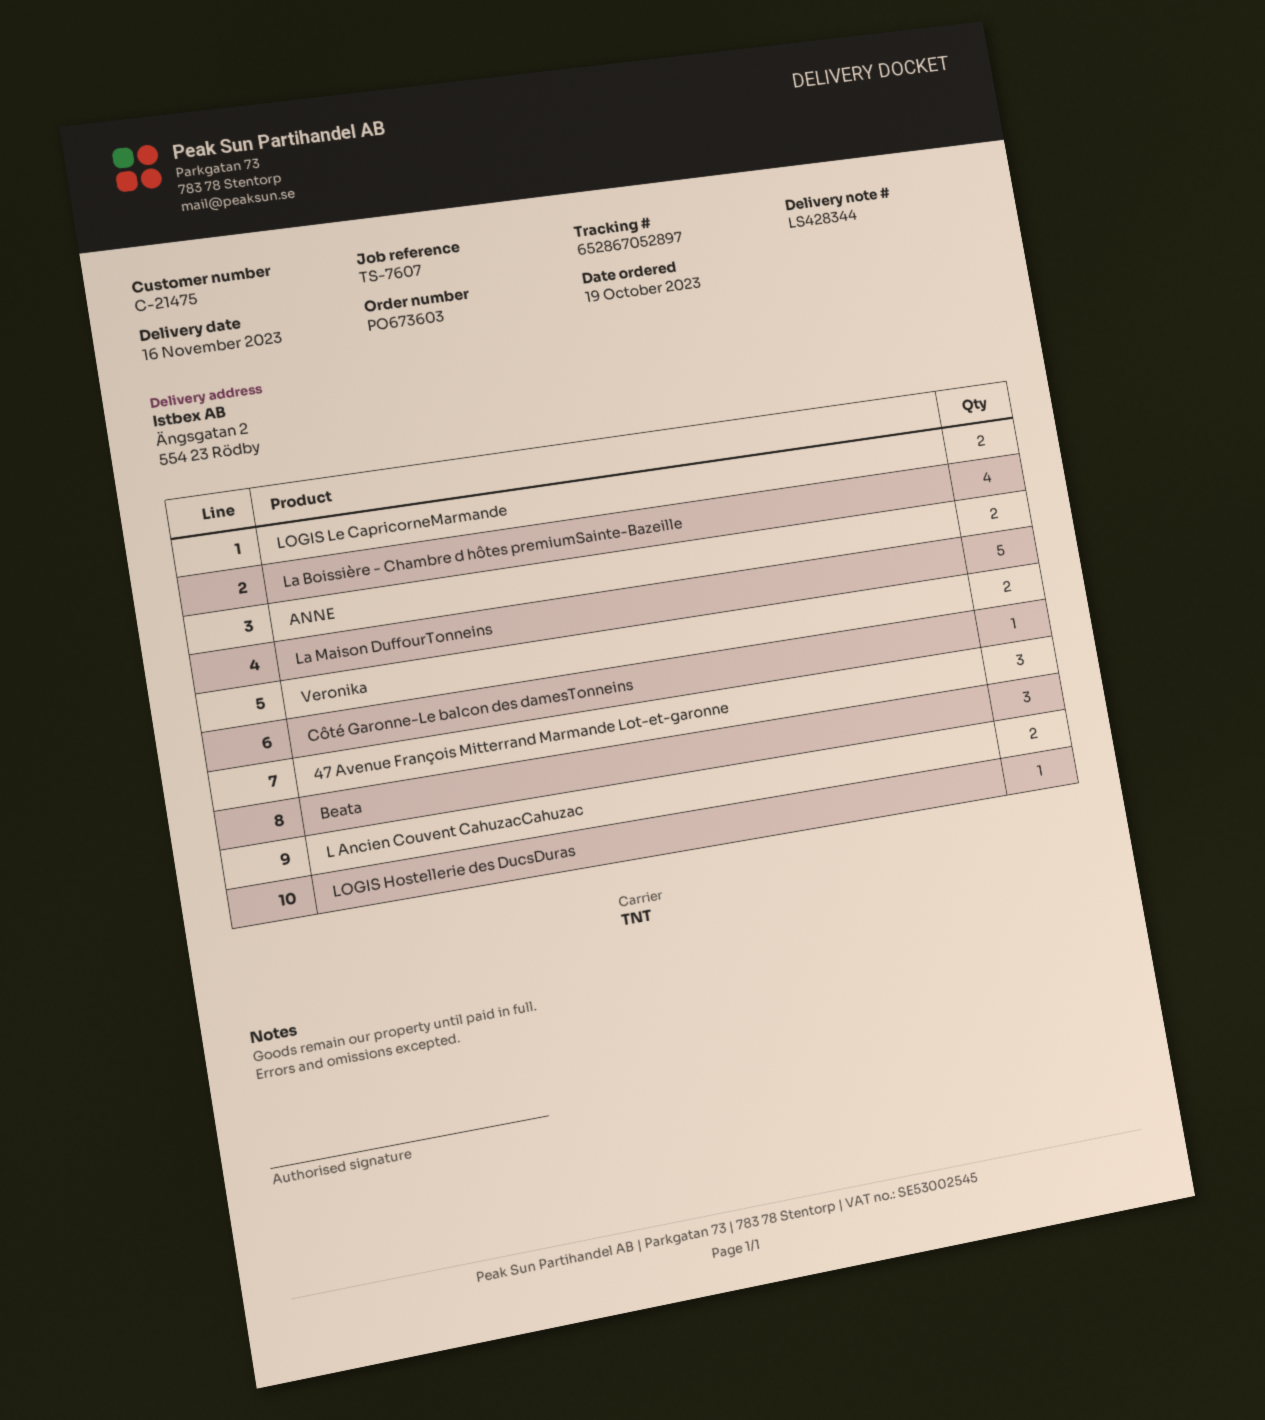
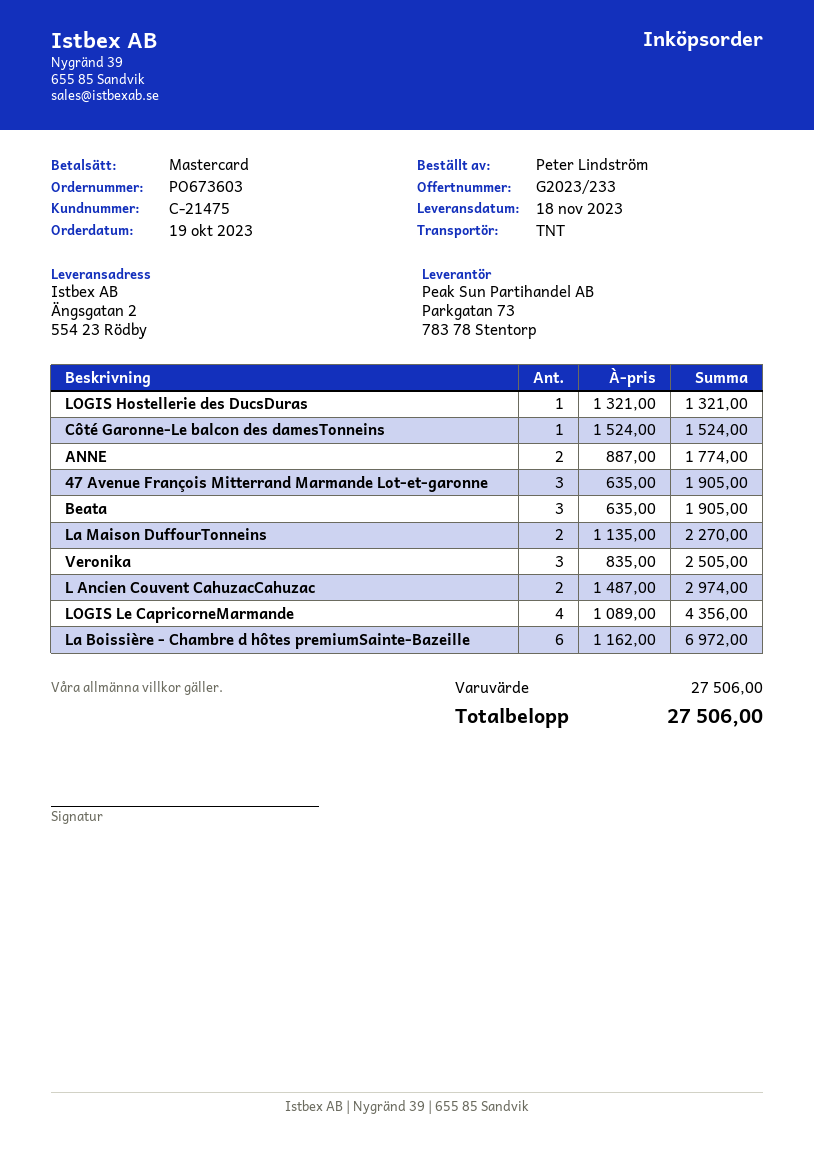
delivery date: 2023-11-16 -> 2023-11-18
LOGIS Le CapricorneMarmande: 2 -> 4
La Boissière - Chambre d hôtes premiumSainte-Bazeille: 4 -> 6
La Maison DuffourTonneins: 5 -> 2
Veronika: 2 -> 3

